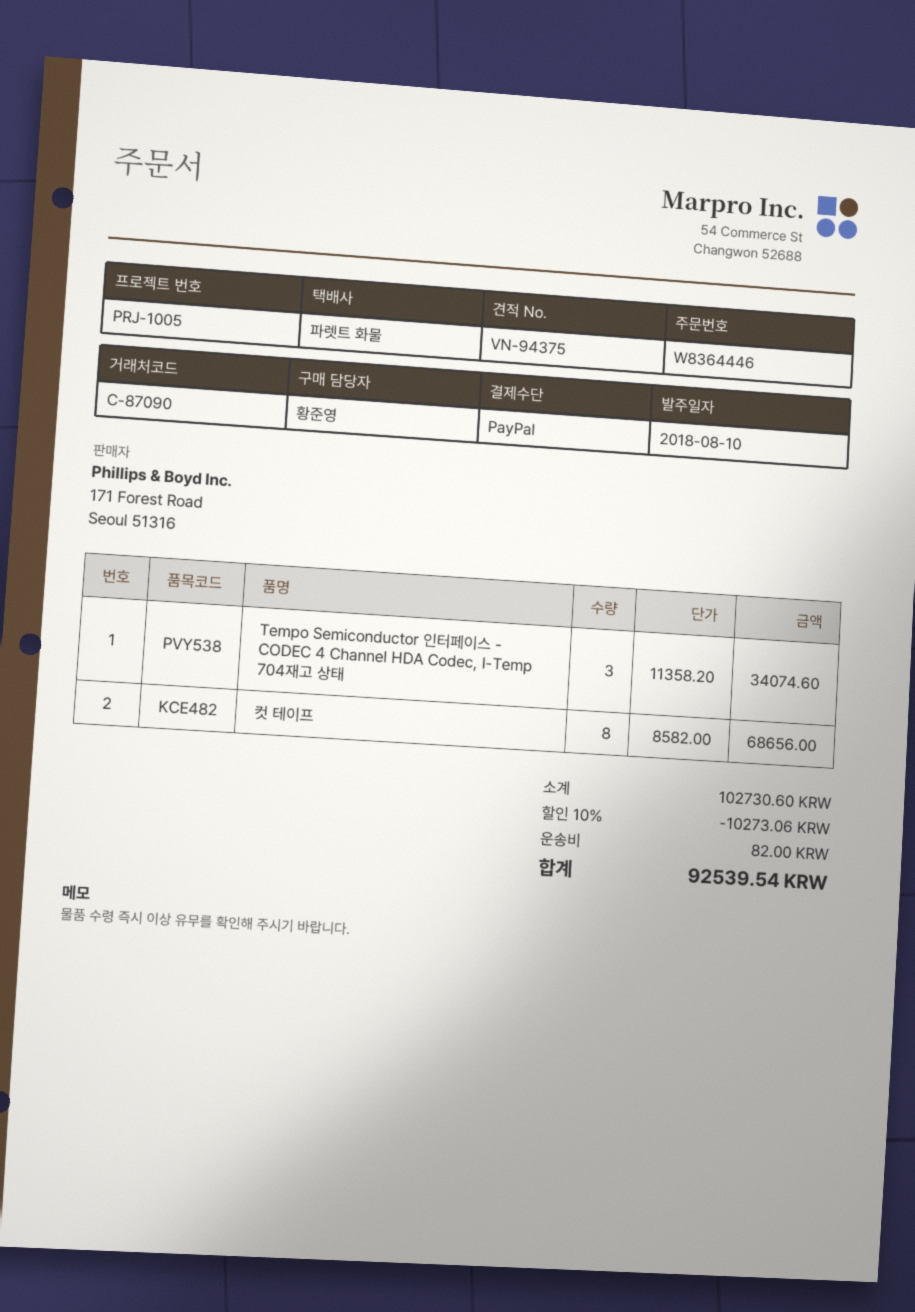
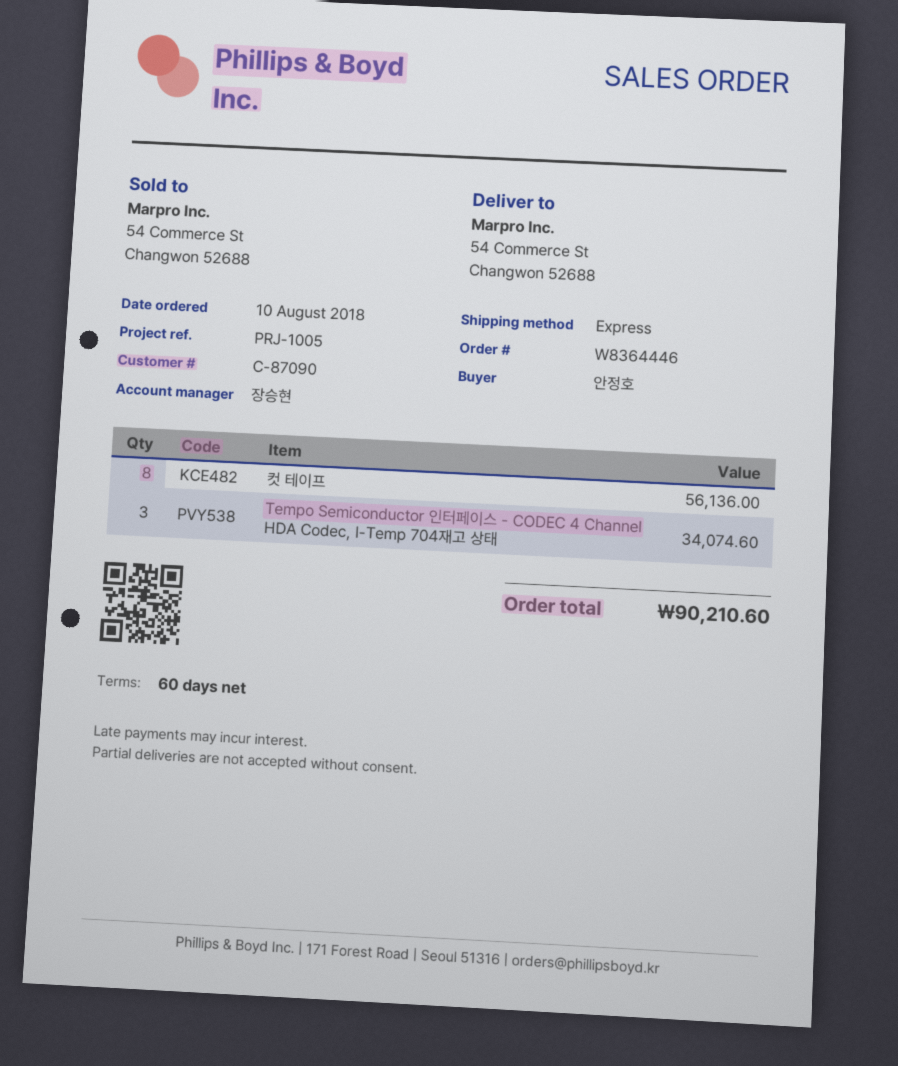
ordered by: 황준영 -> 안정호
shipping method: pallet freight -> express
컷 테이프: 8 for 68656.00 -> 8 for 56136.00
discount: 10% = 10273.06 -> none
shipping: 82.00 -> none
total: 92539.54 -> 90210.60

